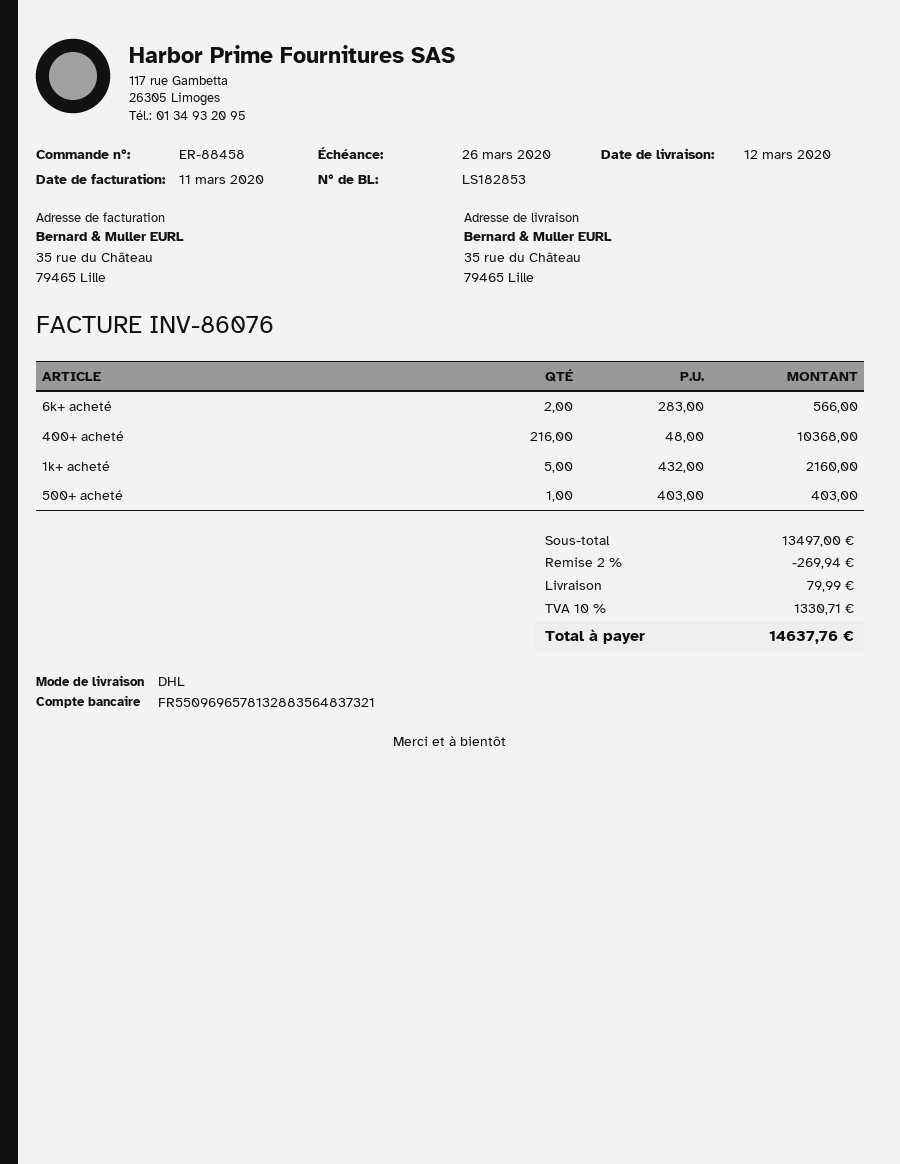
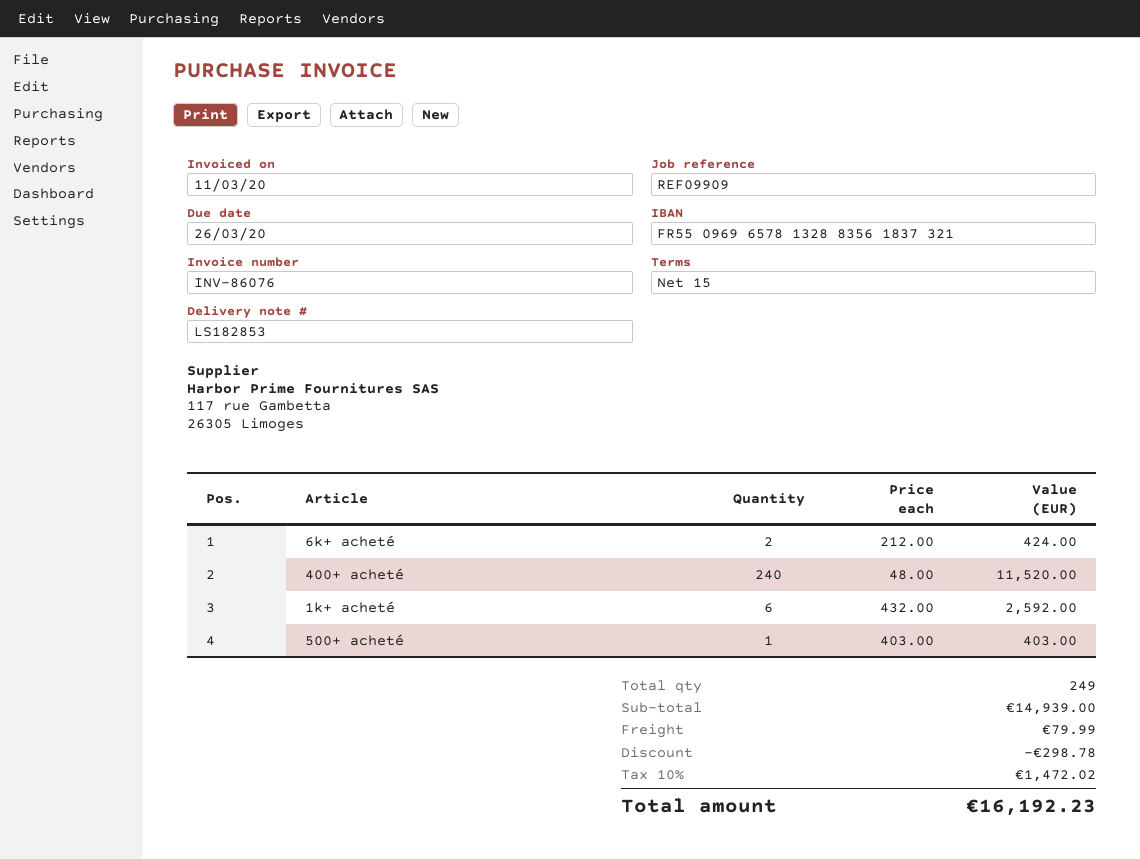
bank account: FR5509696578132883564837321 -> FR5509696578132883561837321
6k+ acheté: 2 x 283.00 = 566.00 -> 2 x 212.00 = 424.00
400+ acheté: 216 x 48.00 = 10368.00 -> 240 x 48.00 = 11520.00
1k+ acheté: 5 x 432.00 = 2160.00 -> 6 x 432.00 = 2592.00
subtotal: 13497.00 -> 14939.00
discount: 269.94 -> 298.78
tax: 10% = 1330.71 -> 10% = 1472.02
total: 14637.76 -> 16192.23

